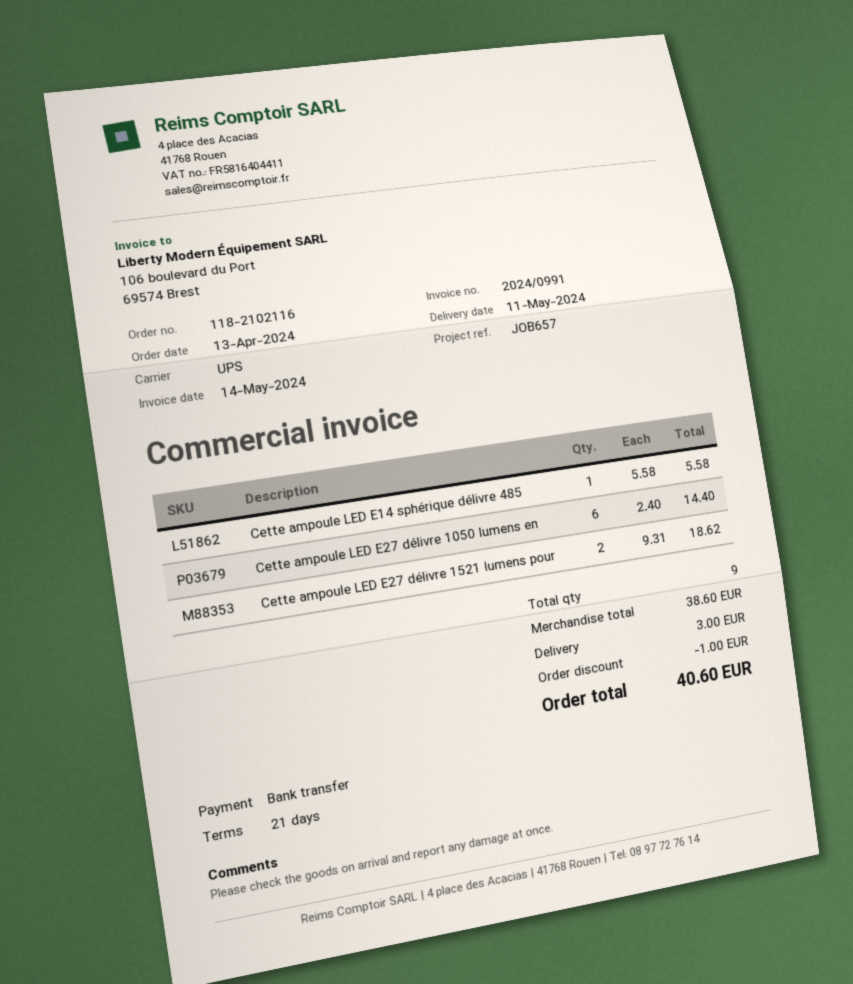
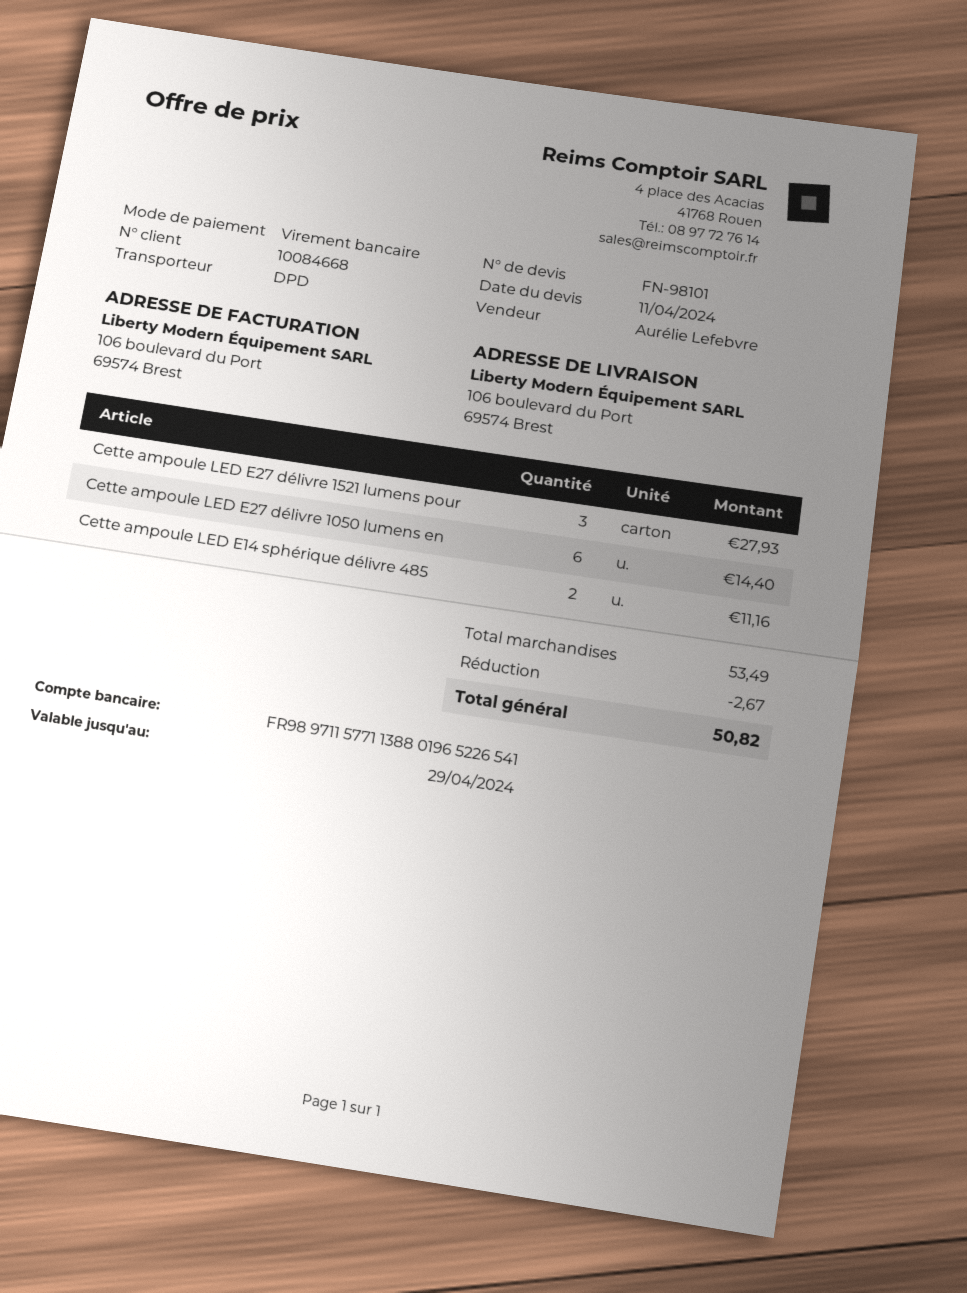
shipping method: UPS -> DPD
Cette ampoule LED E14 sphérique délivre 485: 1 for 5.58 -> 2 for 11.16
Cette ampoule LED E27 délivre 1521 lumens pour: 2 for 18.62 -> 3 for 27.93
subtotal: 38.60 -> 53.49
discount: 1.00 -> 2.67
shipping: 3.00 -> none
total: 40.60 -> 50.82

